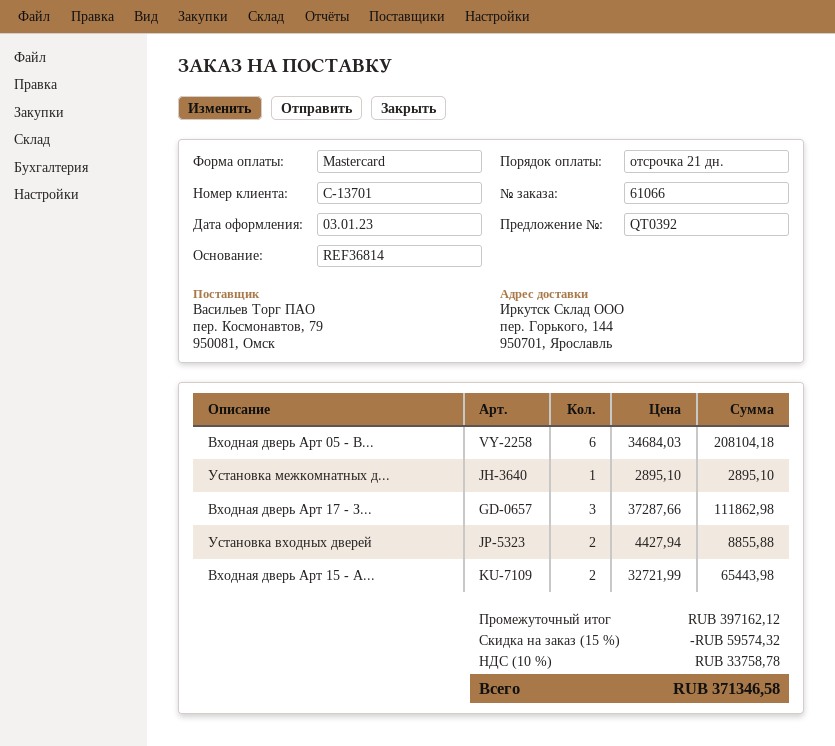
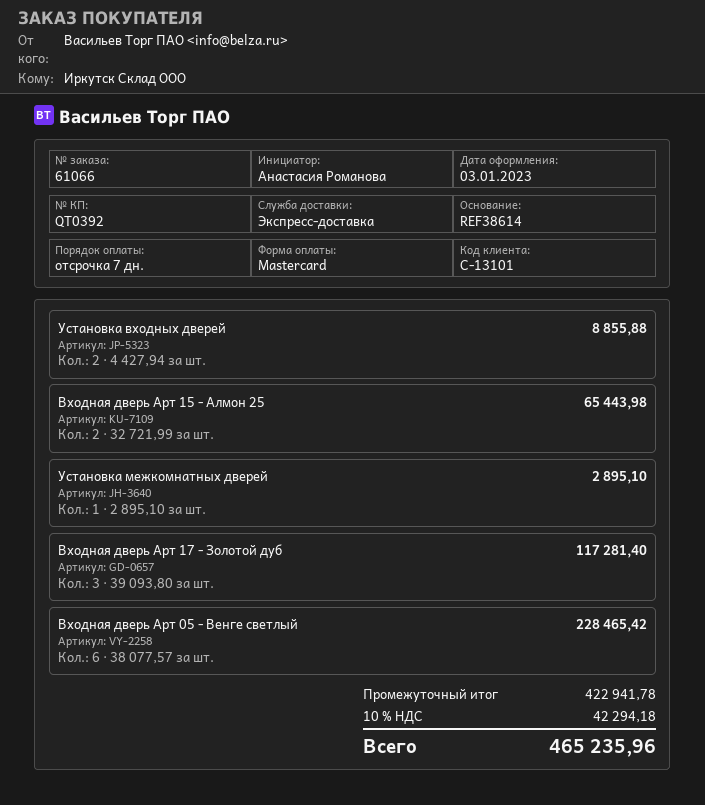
payment terms: 21 days -> 7 days
customer number: C-13701 -> C-13101
reference: REF36814 -> REF38614
Входная дверь Арт 05 - В...: 6 x 34684.03 = 208104.18 -> 6 x 38077.57 = 228465.42
Входная дверь Арт 17 - З...: 3 x 37287.66 = 111862.98 -> 3 x 39093.80 = 117281.40
subtotal: 397162.12 -> 422941.78
discount: 15% = 59574.32 -> none
tax: 10% = 33758.78 -> 10% = 42294.18
total: 371346.58 -> 465235.96

